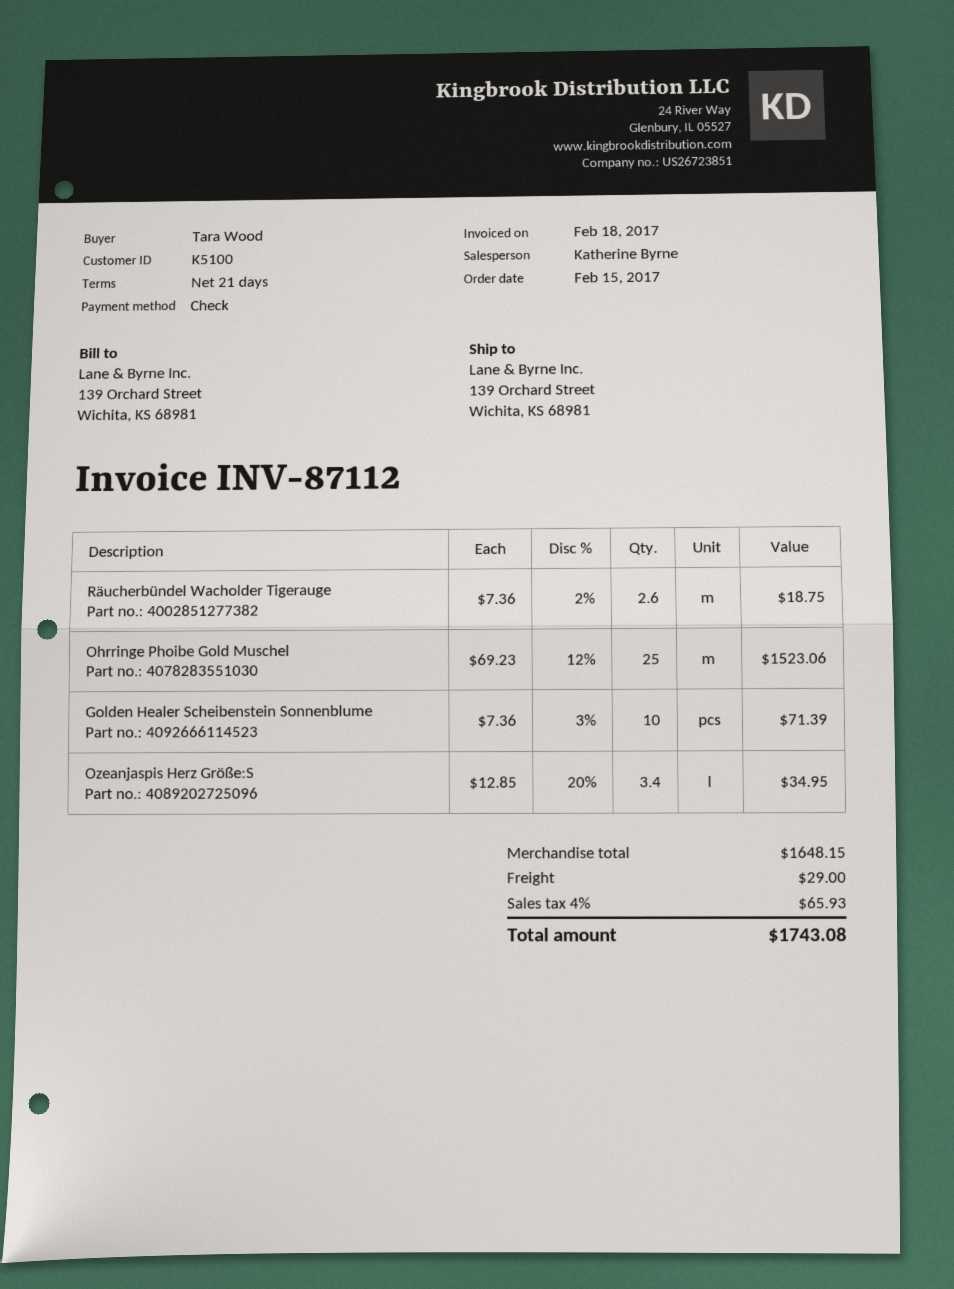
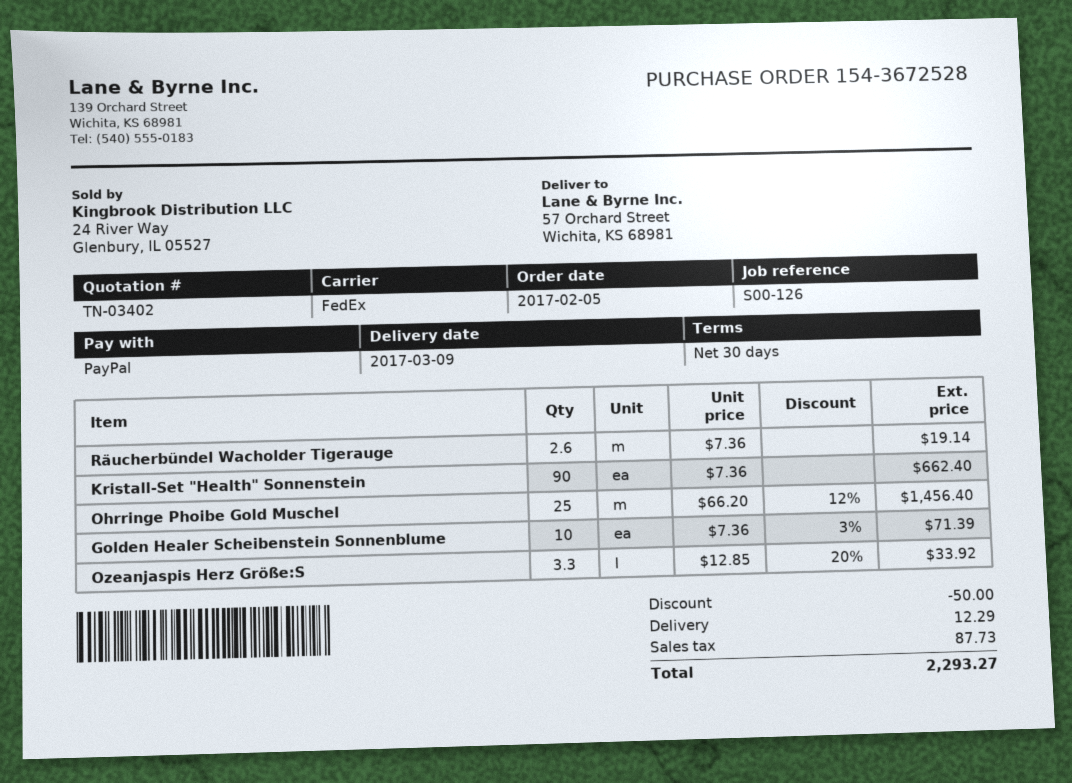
order date: 2017-02-15 -> 2017-02-05
payment terms: 21 days -> 30 days
payment method: cheque -> PayPal
ship to: 139 Orchard Street, Wichita, KS 68981 -> 57 Orchard Street, Wichita, KS 68981
Räucherbündel Wacholder Tigerauge: 2.6 x 7.36 - 2% = 18.75 -> 2.6 x 7.36 = 19.14
Ohrringe Phoibe Gold Muschel: 25 x 69.23 - 12% = 1523.06 -> 25 x 66.20 - 12% = 1456.40
Ozeanjaspis Herz Größe:S: 3.4 x 12.85 - 20% = 34.95 -> 3.3 x 12.85 - 20% = 33.92
Kristall-Set "Health" Sonnenstein: none -> 90 x 7.36 = 662.40
discount: none -> 50.00
shipping: 29.00 -> 12.29
tax: 65.93 -> 87.73
total: 1743.08 -> 2293.27

